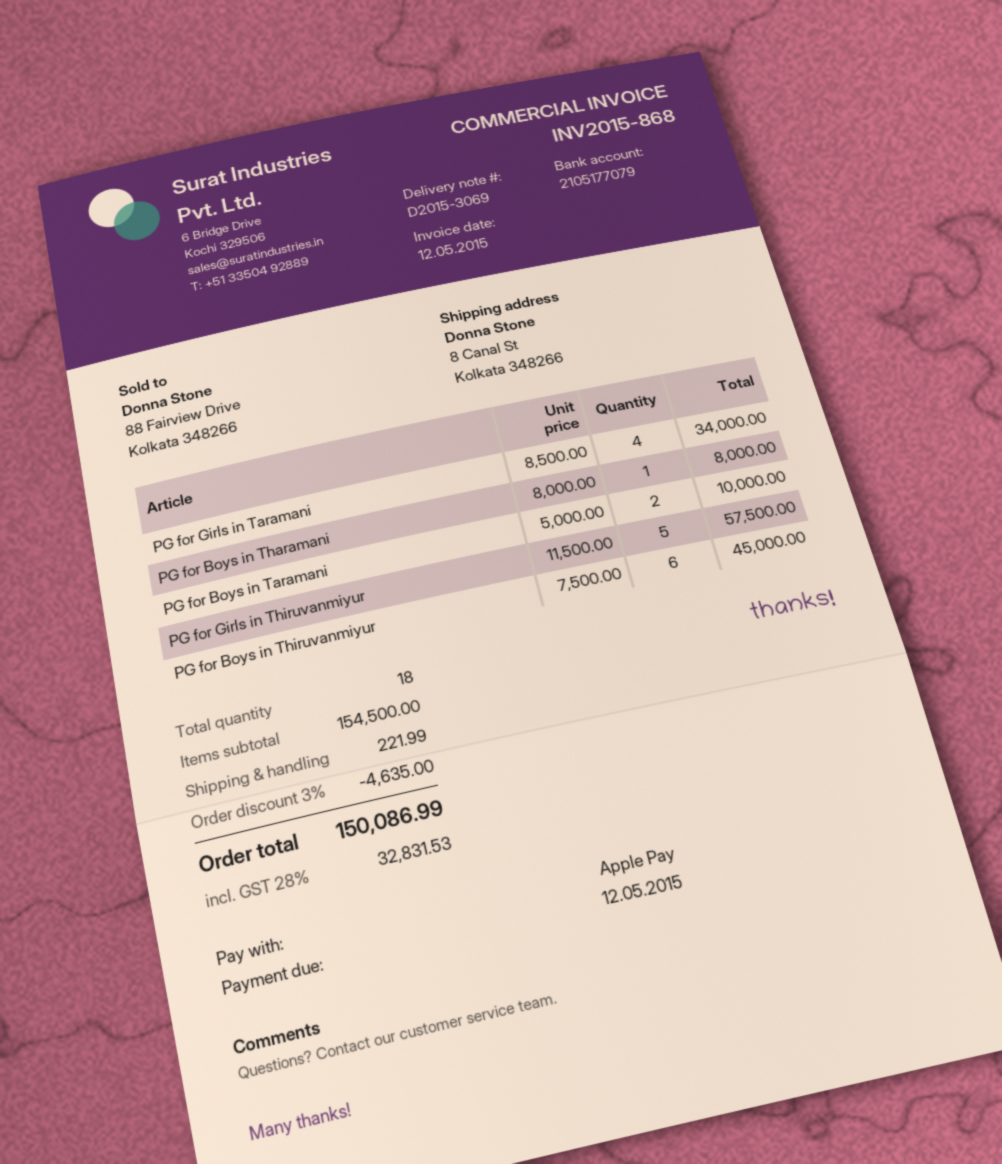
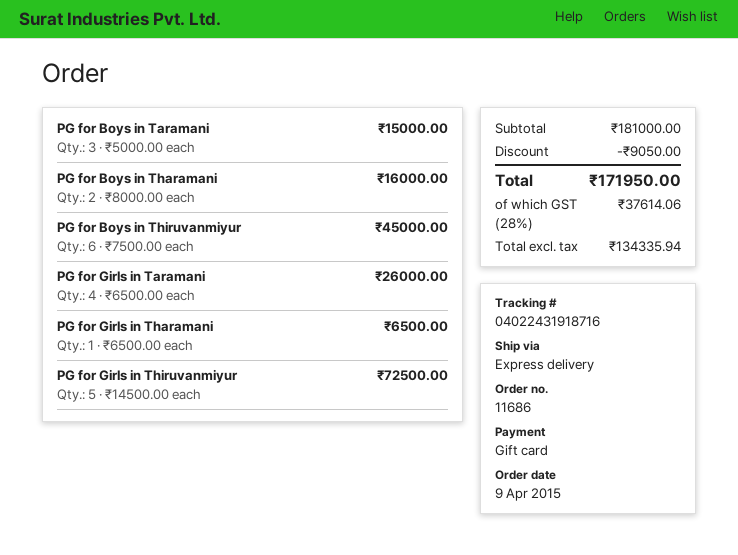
payment method: Apple Pay -> gift card
PG for Girls in Taramani: 4 x 8500.00 = 34000.00 -> 4 x 6500.00 = 26000.00
PG for Boys in Tharamani: 1 x 8000.00 = 8000.00 -> 2 x 8000.00 = 16000.00
PG for Boys in Taramani: 2 x 5000.00 = 10000.00 -> 3 x 5000.00 = 15000.00
PG for Girls in Thiruvanmiyur: 5 x 11500.00 = 57500.00 -> 5 x 14500.00 = 72500.00
PG for Girls in Tharamani: none -> 1 x 6500.00 = 6500.00
subtotal: 154500.00 -> 181000.00
discount: 4635.00 -> 9050.00
shipping: 221.99 -> none
tax: 28% = 32831.53 -> 28% = 37614.06
total: 150086.99 -> 171950.00

